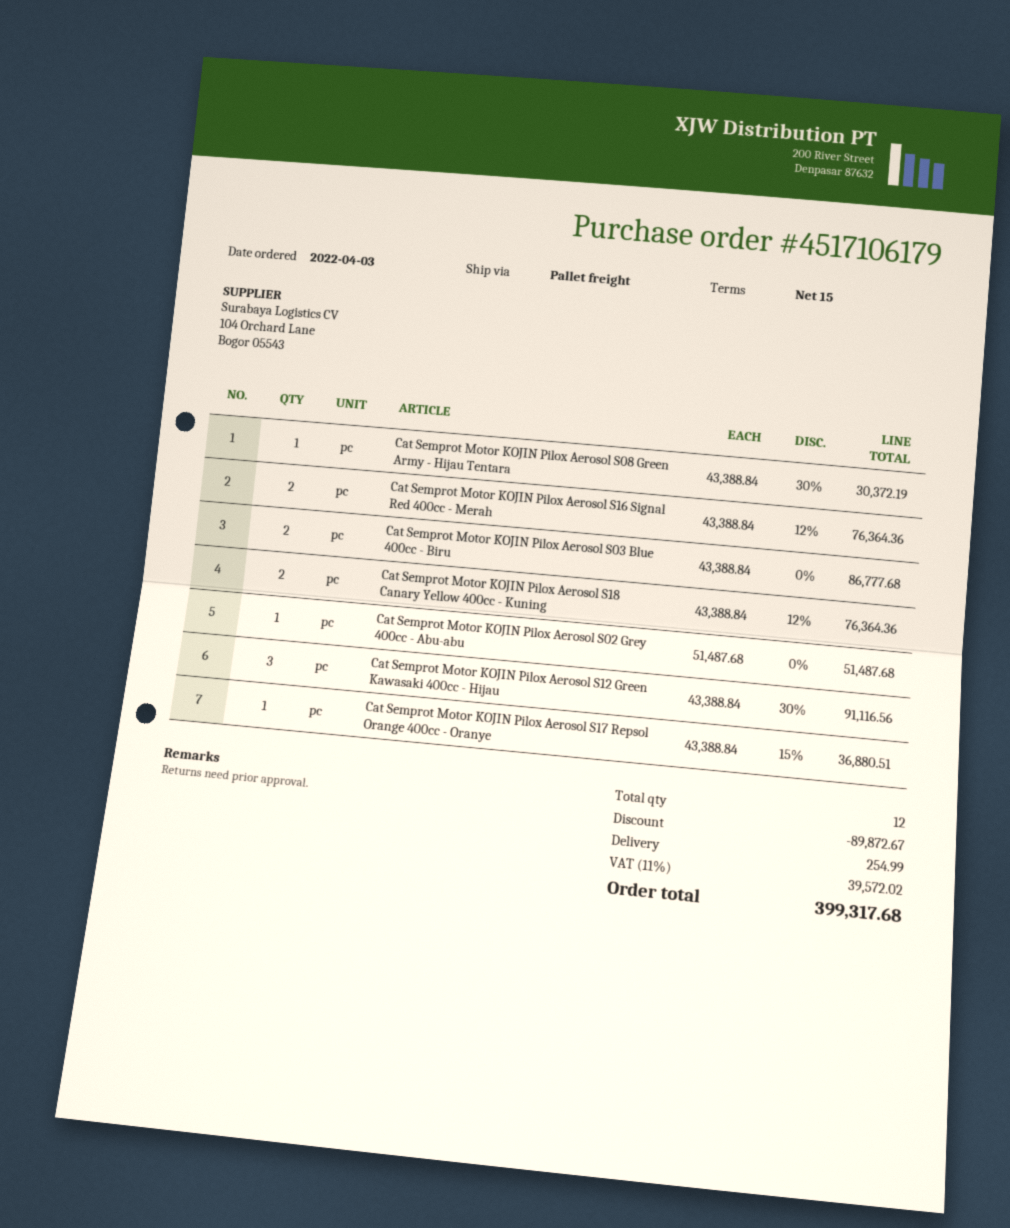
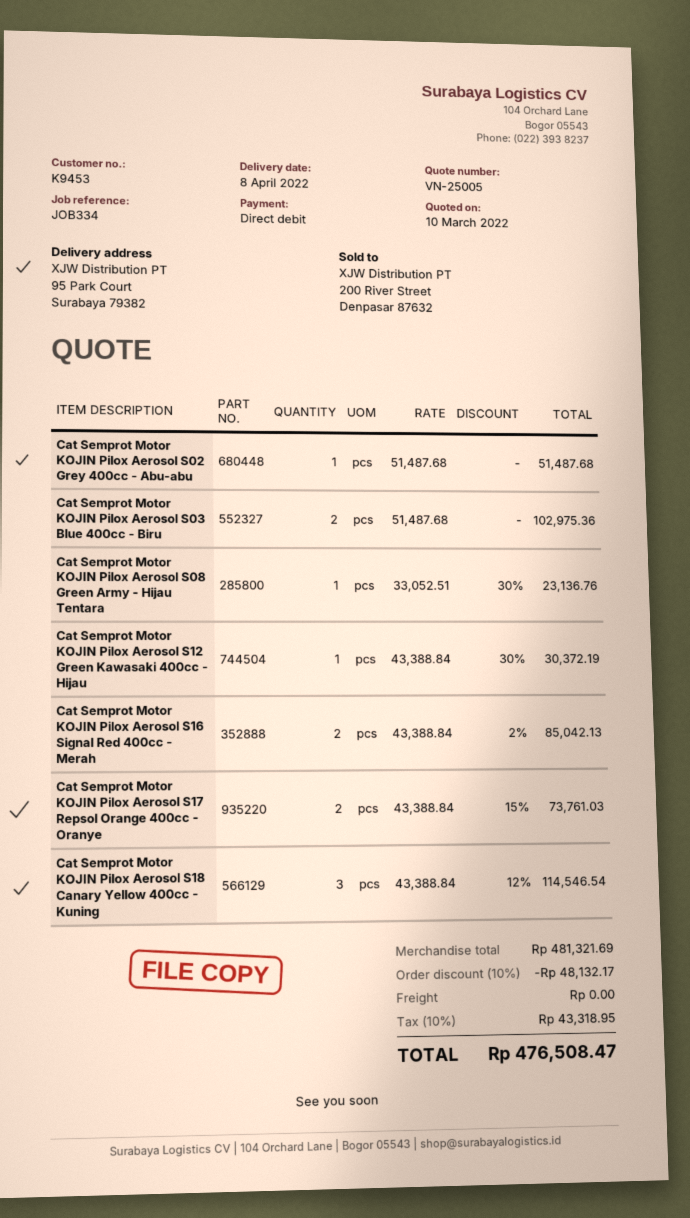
Cat Semprot Motor KOJIN Pilox Aerosol S08 Green Army - Hijau Tentara: 1 x 43388.84 - 30% = 30372.19 -> 1 x 33052.51 - 30% = 23136.76
Cat Semprot Motor KOJIN Pilox Aerosol S16 Signal Red 400cc - Merah: 2 x 43388.84 - 12% = 76364.36 -> 2 x 43388.84 - 2% = 85042.13
Cat Semprot Motor KOJIN Pilox Aerosol S03 Blue 400cc - Biru: 2 x 43388.84 = 86777.68 -> 2 x 51487.68 = 102975.36
Cat Semprot Motor KOJIN Pilox Aerosol S18 Canary Yellow 400cc - Kuning: 2 x 43388.84 - 12% = 76364.36 -> 3 x 43388.84 - 12% = 114546.54
Cat Semprot Motor KOJIN Pilox Aerosol S12 Green Kawasaki 400cc - Hijau: 3 x 43388.84 - 30% = 91116.56 -> 1 x 43388.84 - 30% = 30372.19
Cat Semprot Motor KOJIN Pilox Aerosol S17 Repsol Orange 400cc - Oranye: 1 x 43388.84 - 15% = 36880.51 -> 2 x 43388.84 - 15% = 73761.03
discount: 89872.67 -> 48132.17
shipping: 254.99 -> 0.00
tax: 11% = 39572.02 -> 10% = 43318.95
total: 399317.68 -> 476508.47

